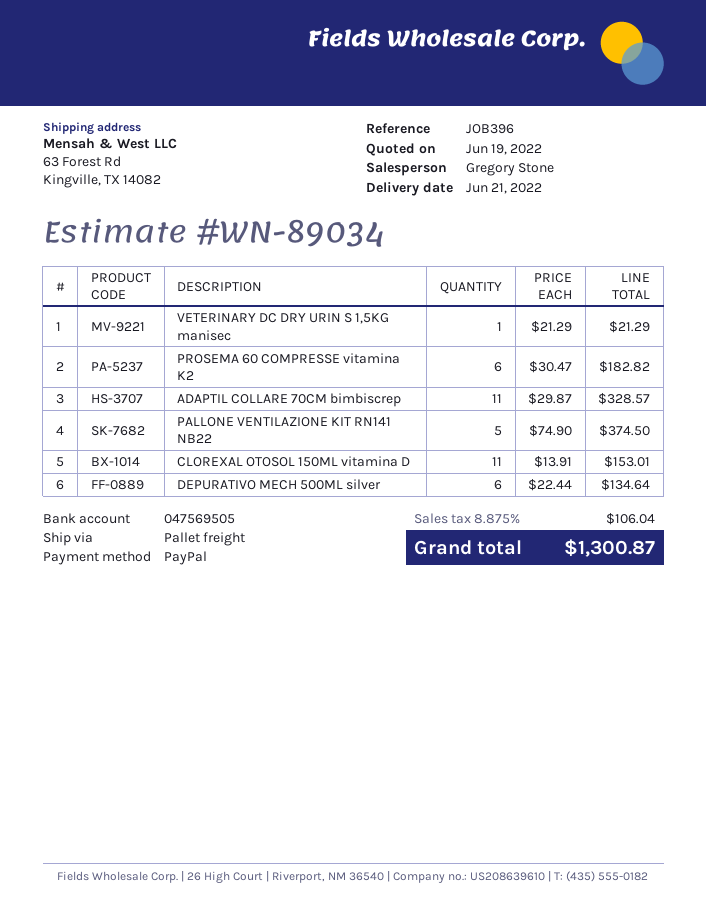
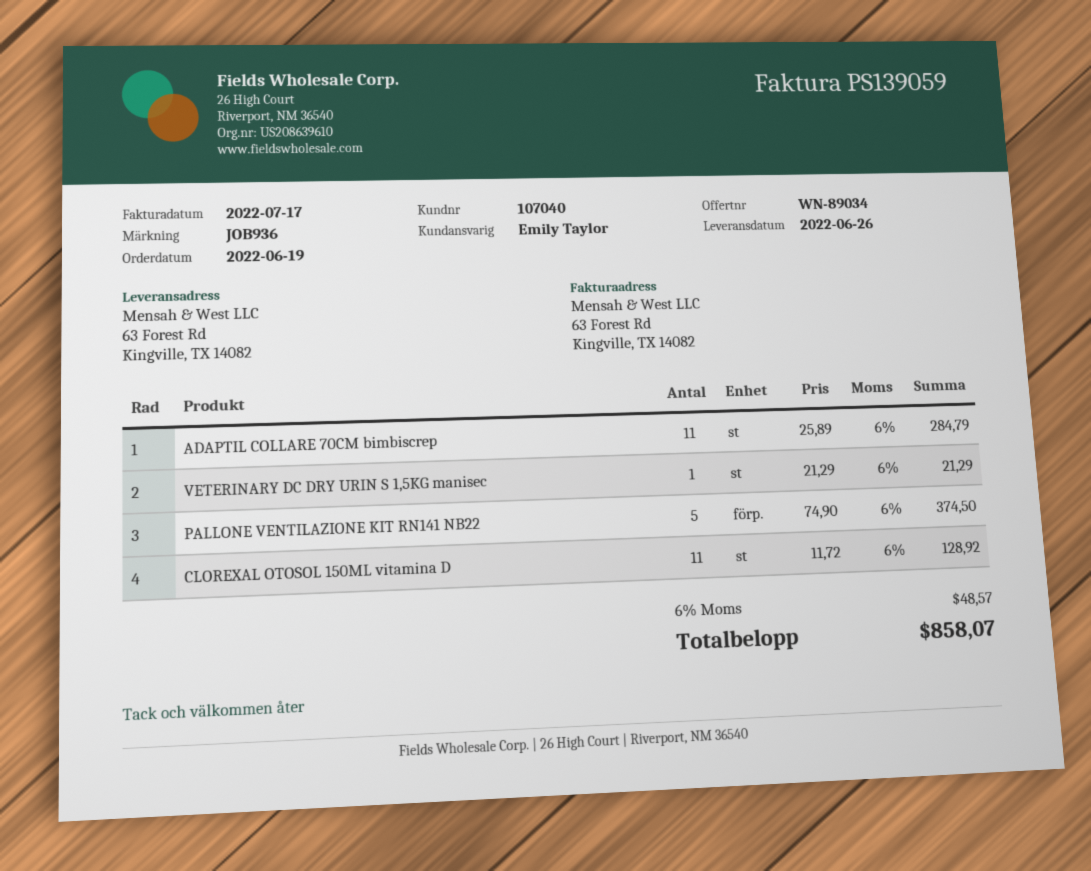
delivery date: 2022-06-21 -> 2022-06-26
reference: JOB396 -> JOB936
sales rep: Gregory Stone -> Emily Taylor
PROSEMA 60 COMPRESSE vitamina K2: 6 x 30.47 = 182.82 -> none
ADAPTIL COLLARE 70CM bimbiscrep: 11 x 29.87 = 328.57 -> 11 x 25.89 = 284.79
CLOREXAL OTOSOL 150ML vitamina D: 11 x 13.91 = 153.01 -> 11 x 11.72 = 128.92
DEPURATIVO MECH 500ML silver: 6 x 22.44 = 134.64 -> none
tax: 8.875% = 106.04 -> 6% = 48.57
total: 1300.87 -> 858.07

